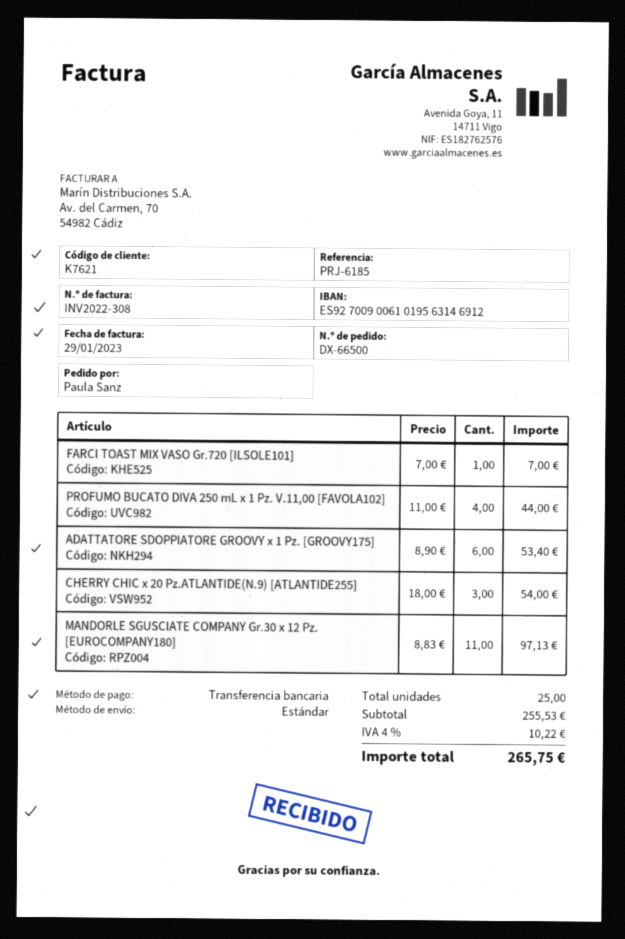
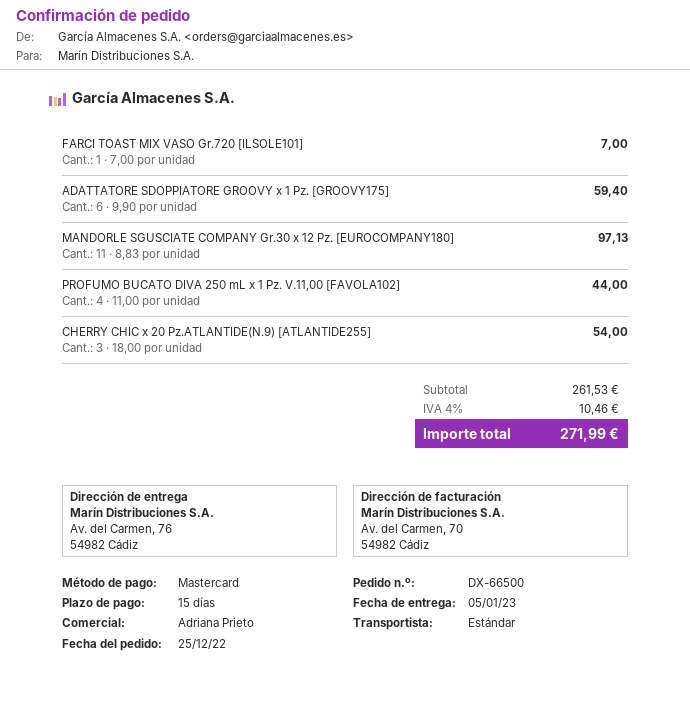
payment method: bank transfer -> Mastercard
ADATTATORE SDOPPIATORE GROOVY x 1 Pz. [GROOVY175]: 6 x 8.90 = 53.40 -> 6 x 9.90 = 59.40
subtotal: 255.53 -> 261.53
tax: 4% = 10.22 -> 4% = 10.46
total: 265.75 -> 271.99

